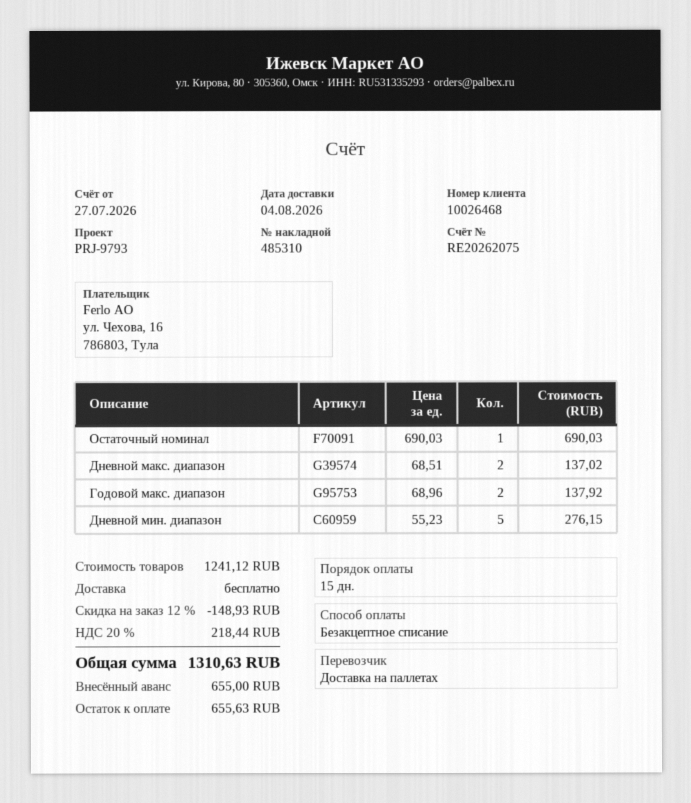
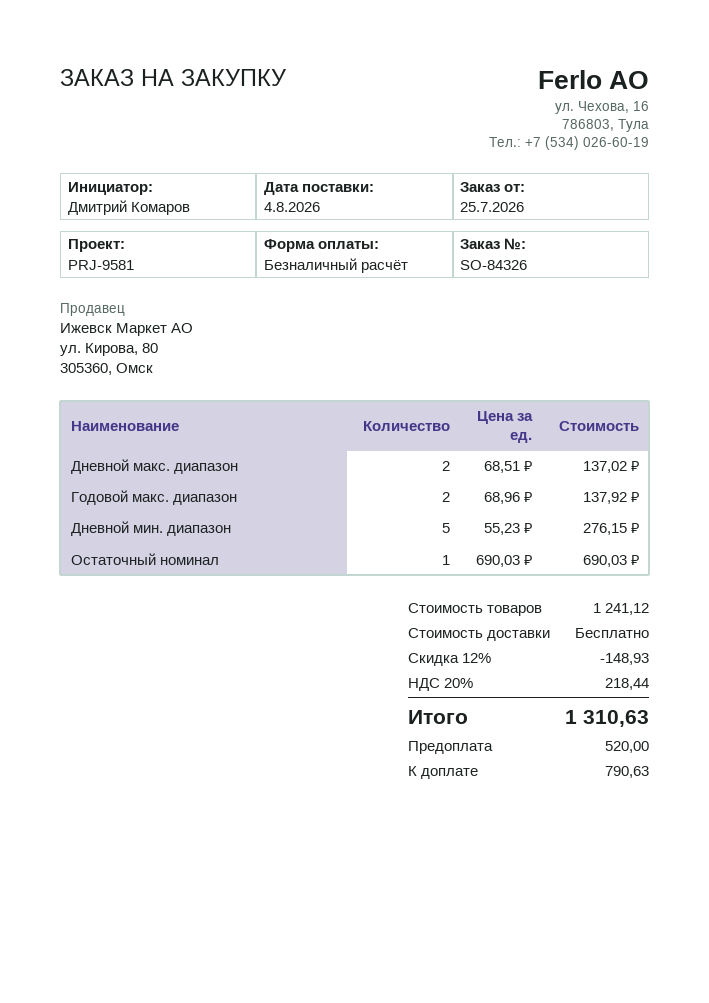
reference: PRJ-9793 -> PRJ-9581
payment method: direct debit -> bank transfer
deposit: 655.00 -> 520.00
balance: 655.63 -> 790.63

